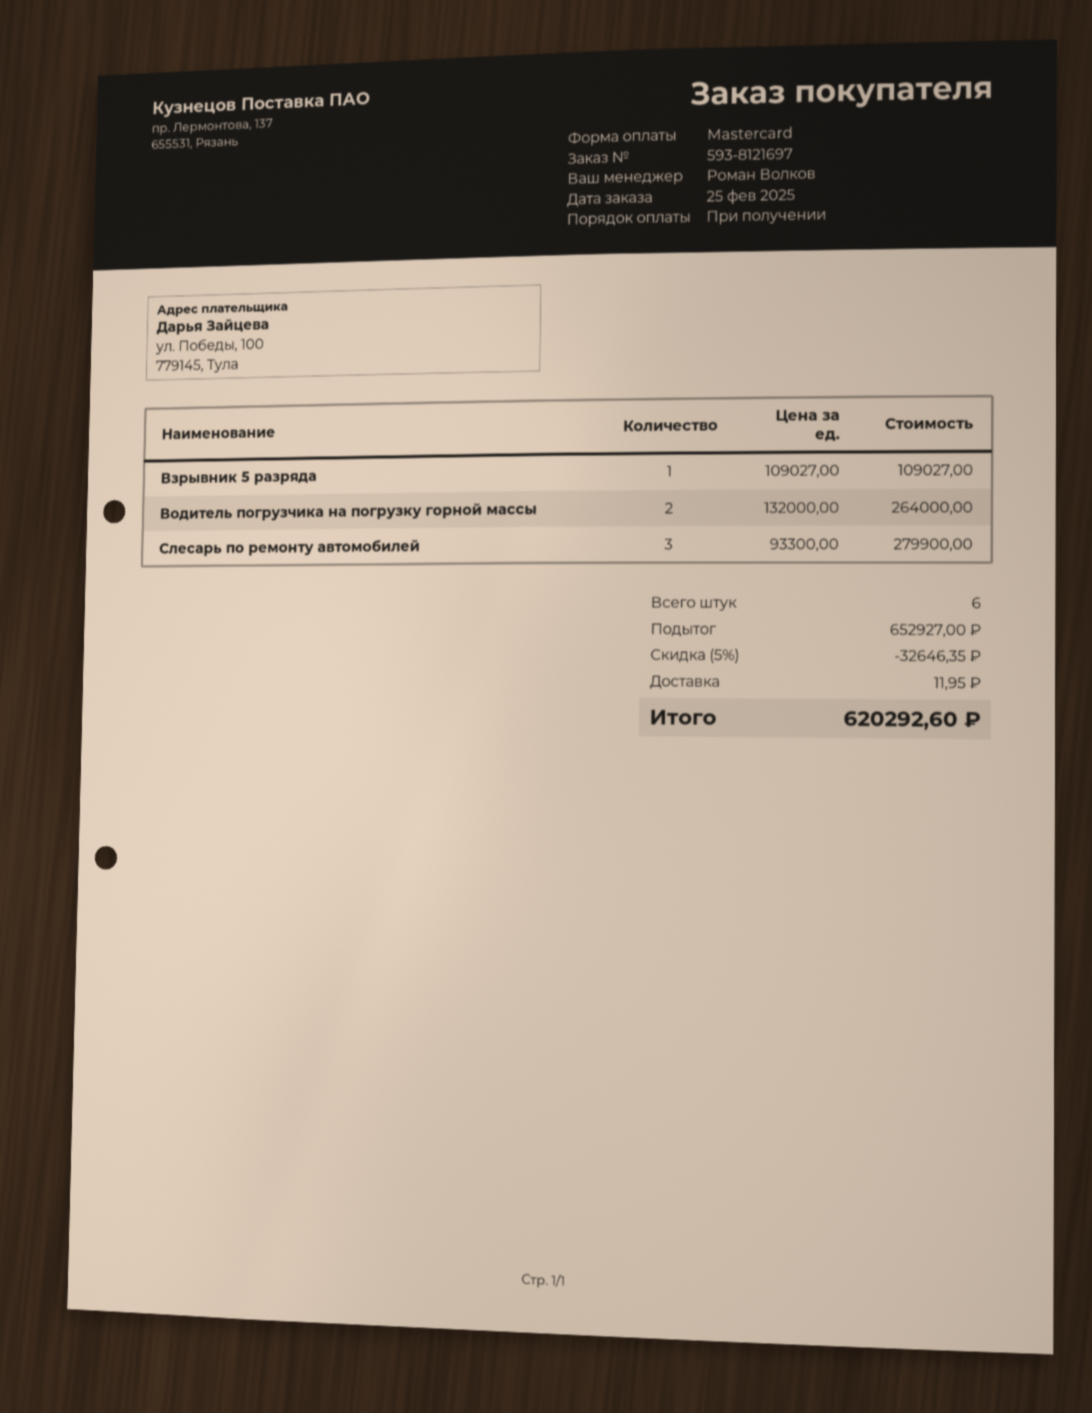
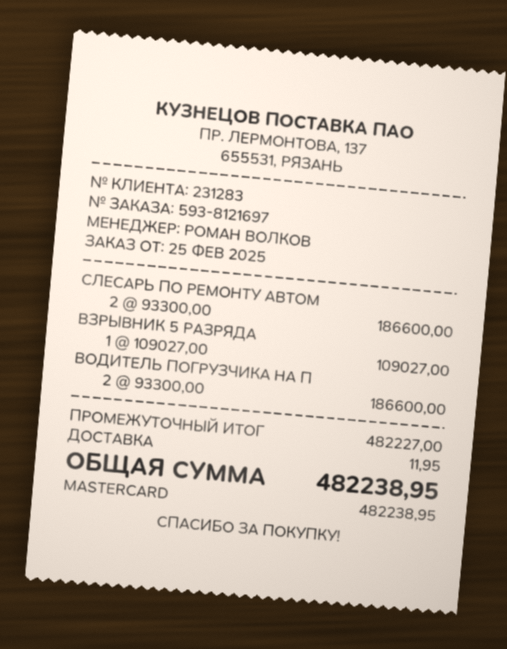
Водитель погрузчика на погрузку горной массы: 2 x 132000.00 = 264000.00 -> 2 x 93300.00 = 186600.00
Слесарь по ремонту автомобилей: 3 x 93300.00 = 279900.00 -> 2 x 93300.00 = 186600.00
subtotal: 652927.00 -> 482227.00
discount: 5% = 32646.35 -> none
total: 620292.60 -> 482238.95

